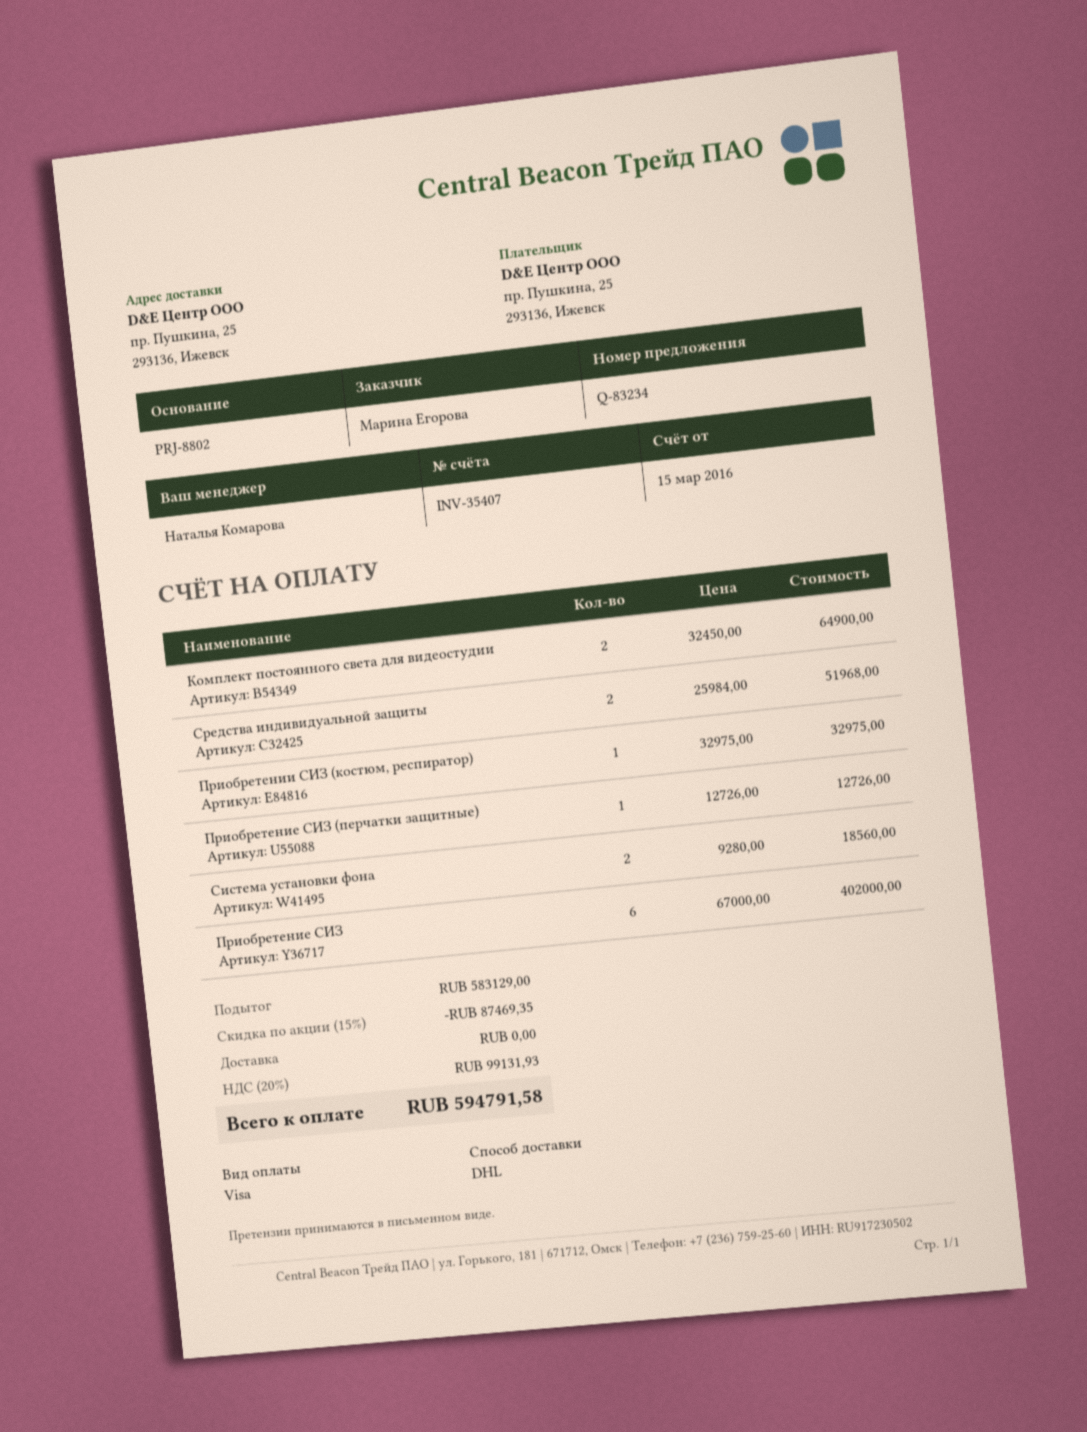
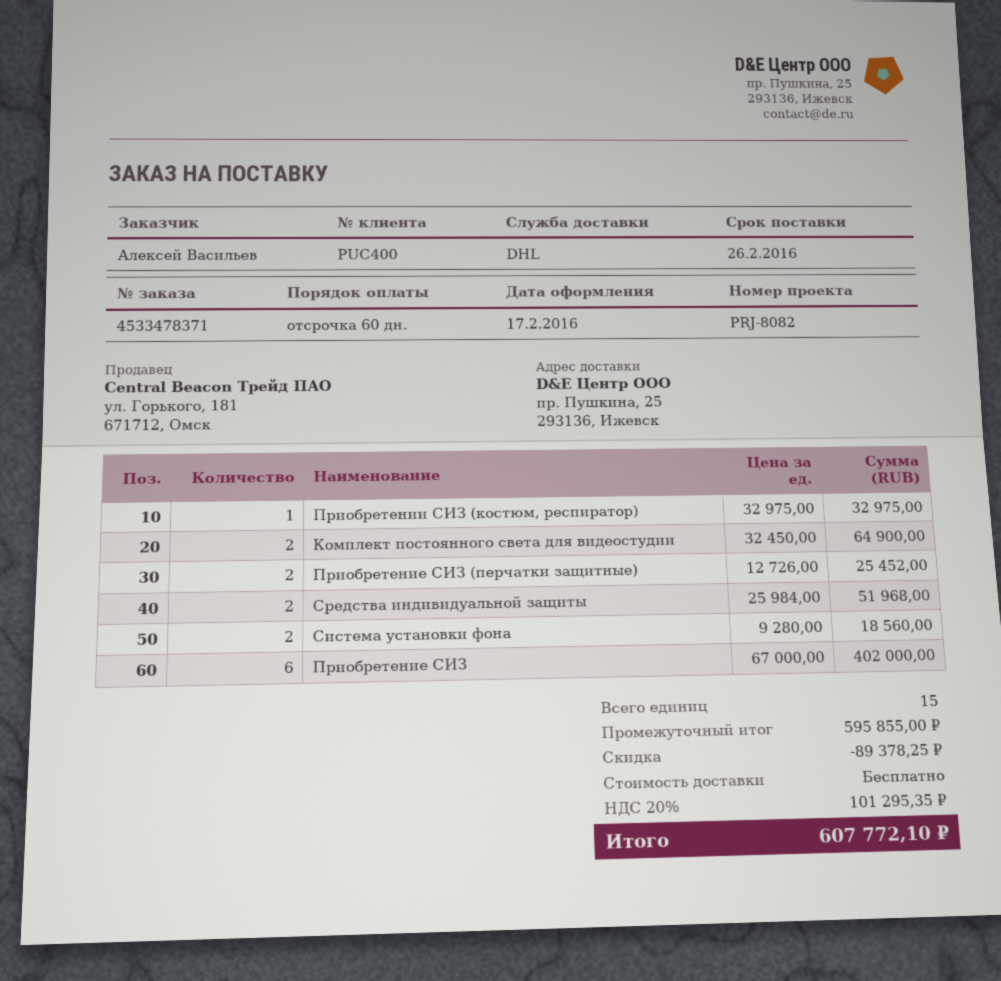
reference: PRJ-8802 -> PRJ-8082
ordered by: Марина Егорова -> Алексей Васильев
Приобретение СИЗ (перчатки защитные): 1 x 12726.00 = 12726.00 -> 2 x 12726.00 = 25452.00
subtotal: 583129.00 -> 595855.00
discount: 87469.35 -> 89378.25
tax: 20% = 99131.93 -> 20% = 101295.35
total: 594791.58 -> 607772.10

